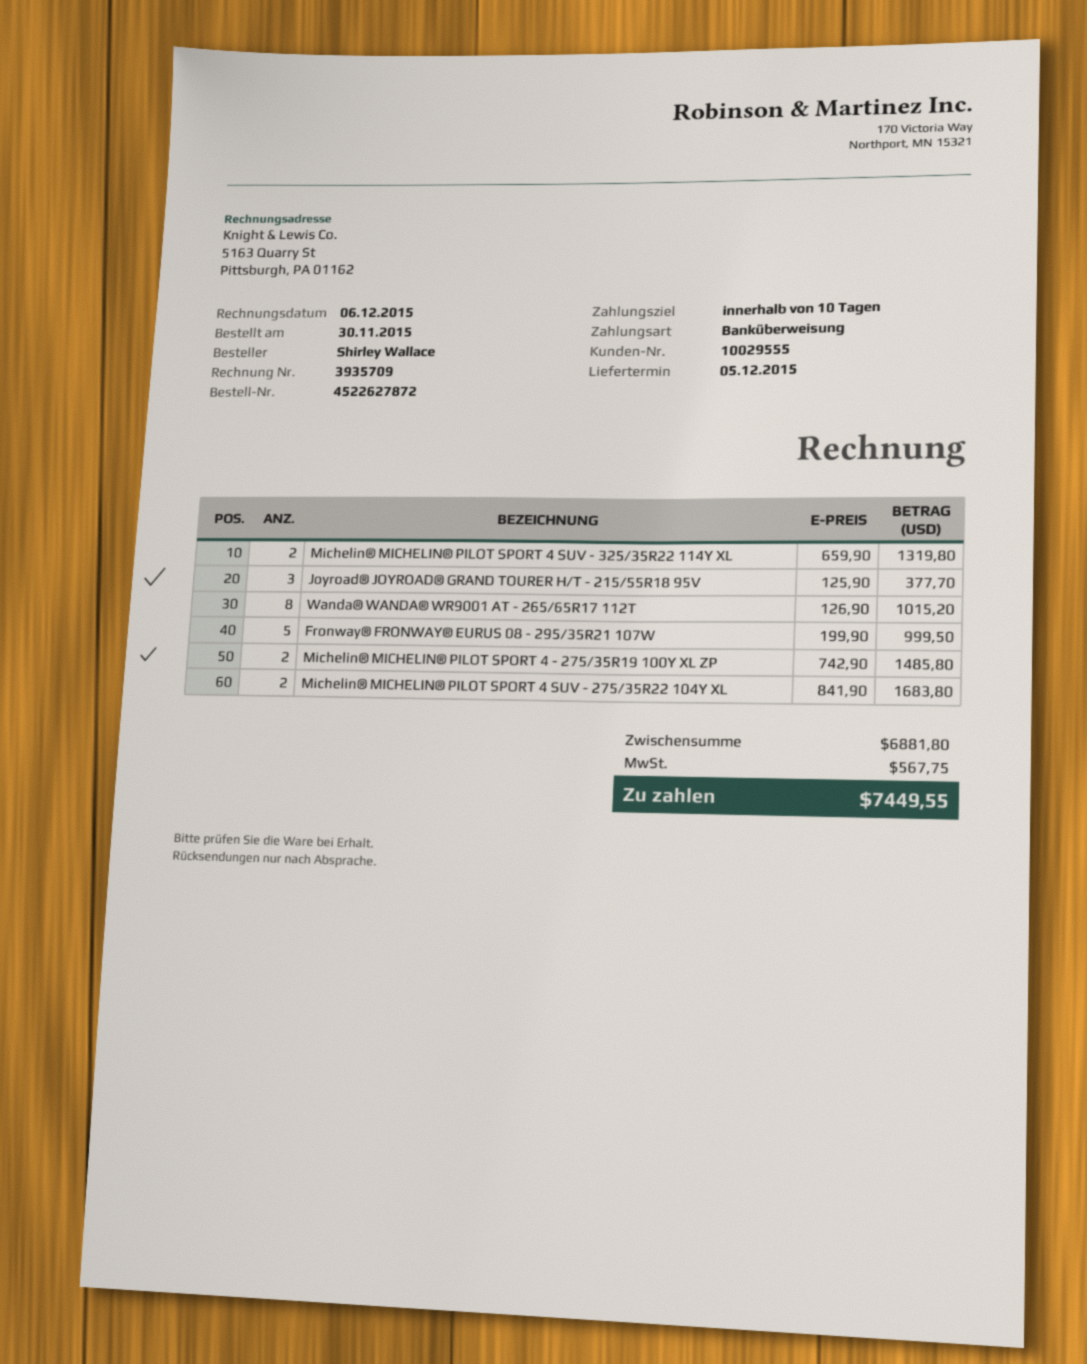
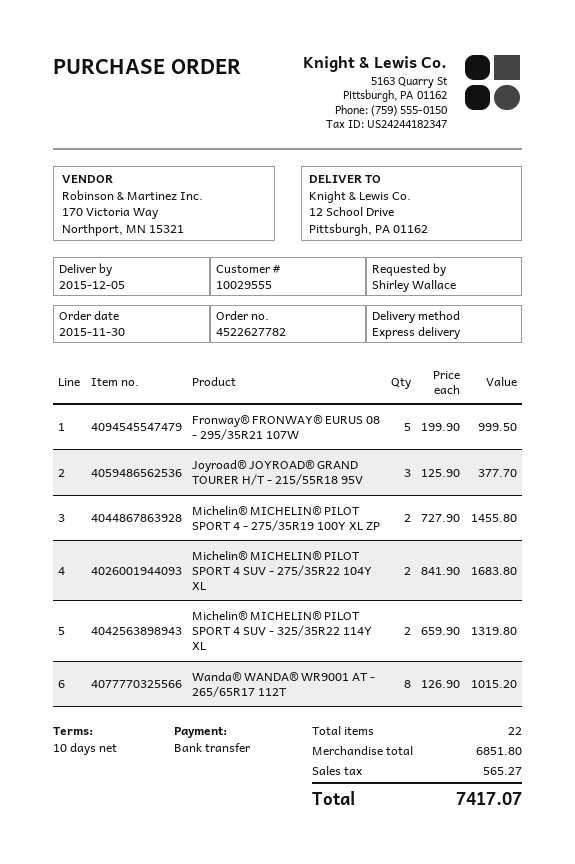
order number: 4522627872 -> 4522627782
Michelin® MICHELIN® PILOT SPORT 4 - 275/35R19 100Y XL ZP: 2 x 742.90 = 1485.80 -> 2 x 727.90 = 1455.80
subtotal: 6881.80 -> 6851.80
tax: 567.75 -> 565.27
total: 7449.55 -> 7417.07

